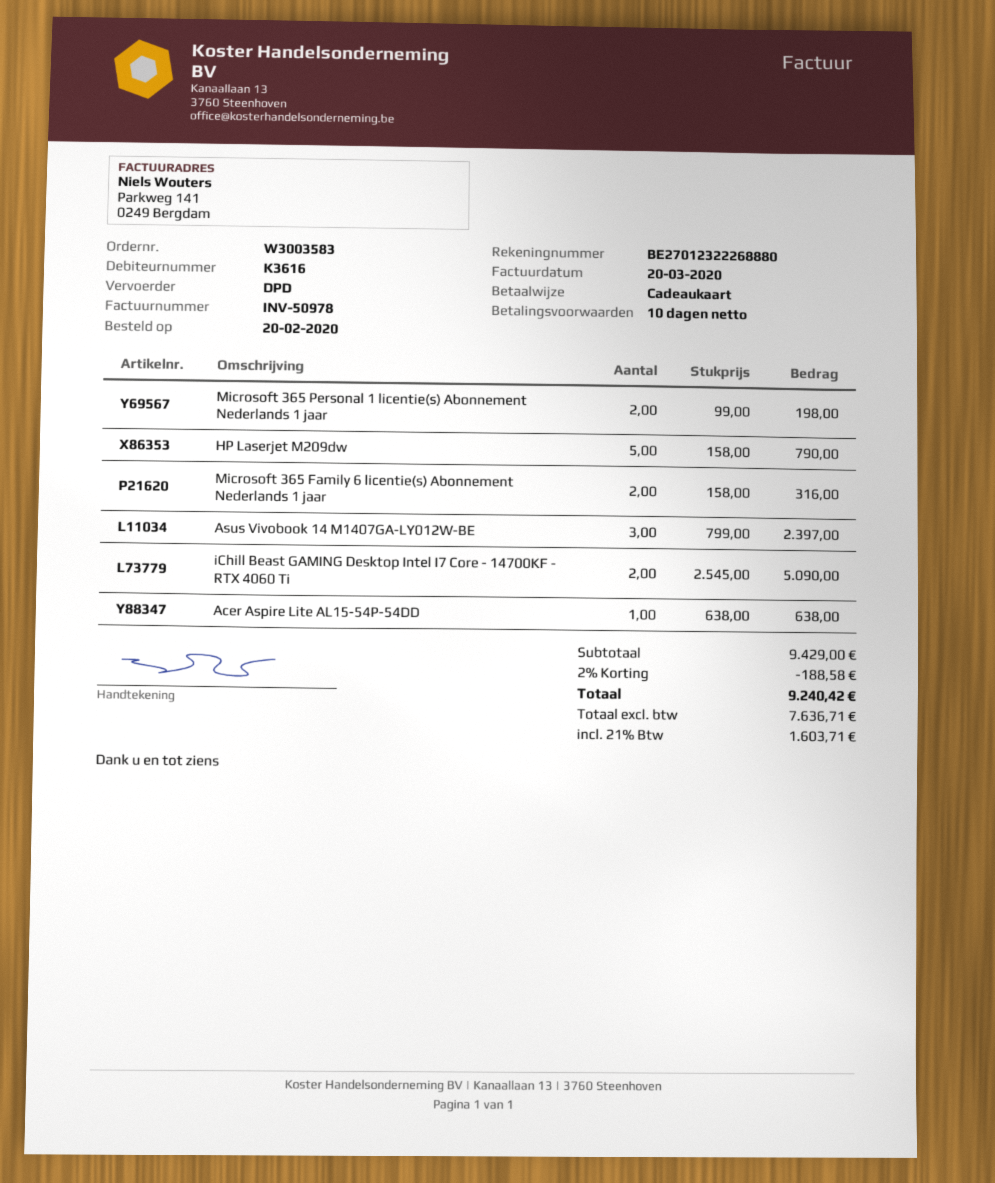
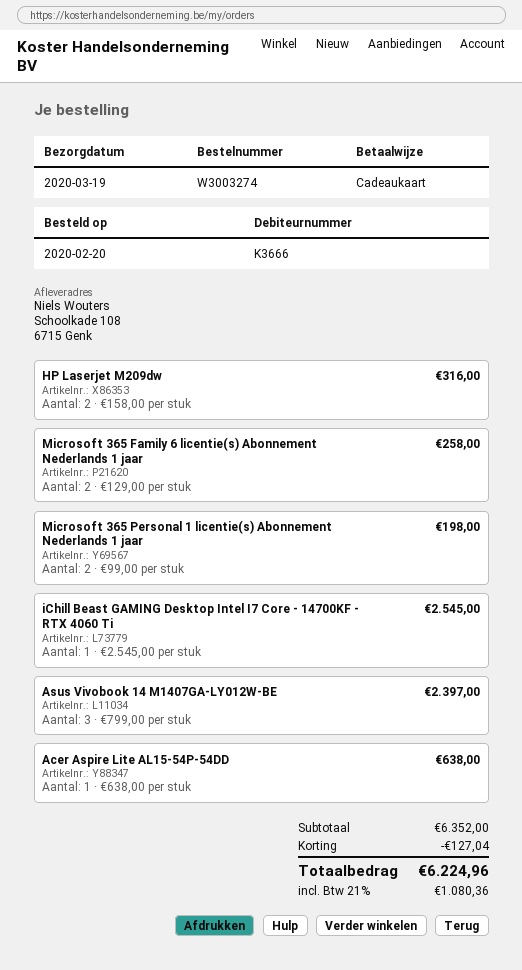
order number: W3003583 -> W3003274
customer number: K3616 -> K3666
HP Laserjet M209dw: 5 x 158.00 = 790.00 -> 2 x 158.00 = 316.00
Microsoft 365 Family 6 licentie(s) Abonnement Nederlands 1 jaar: 2 x 158.00 = 316.00 -> 2 x 129.00 = 258.00
iChill Beast GAMING Desktop Intel I7 Core - 14700KF - RTX 4060 Ti: 2 x 2545.00 = 5090.00 -> 1 x 2545.00 = 2545.00
subtotal: 9429.00 -> 6352.00
discount: 188.58 -> 127.04
tax: 21% = 1603.71 -> 21% = 1080.36
total: 9240.42 -> 6224.96

